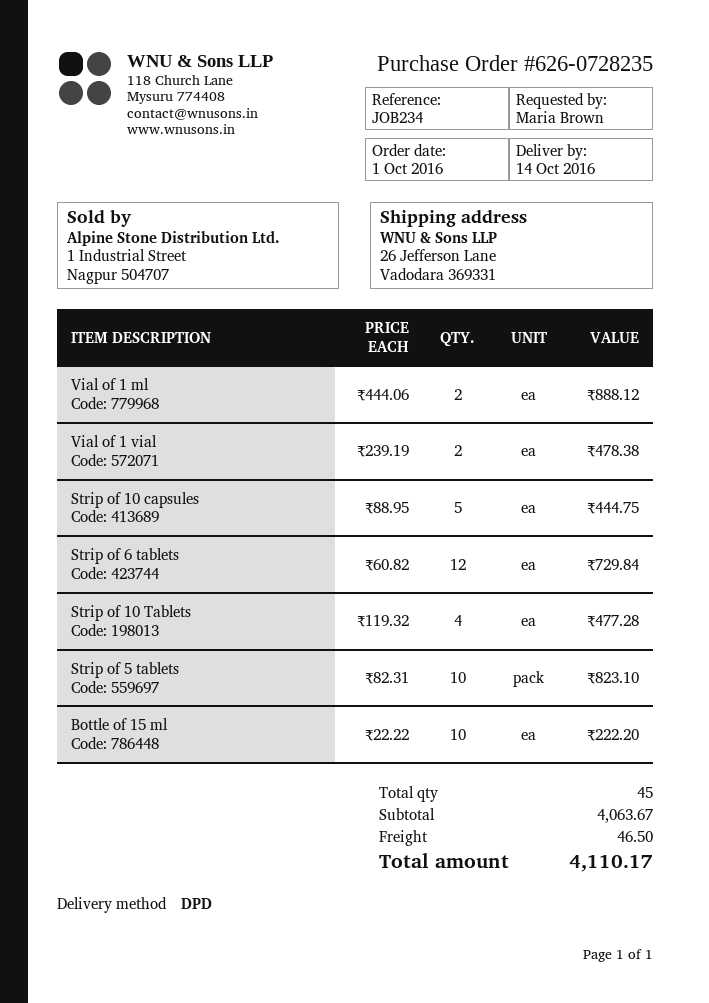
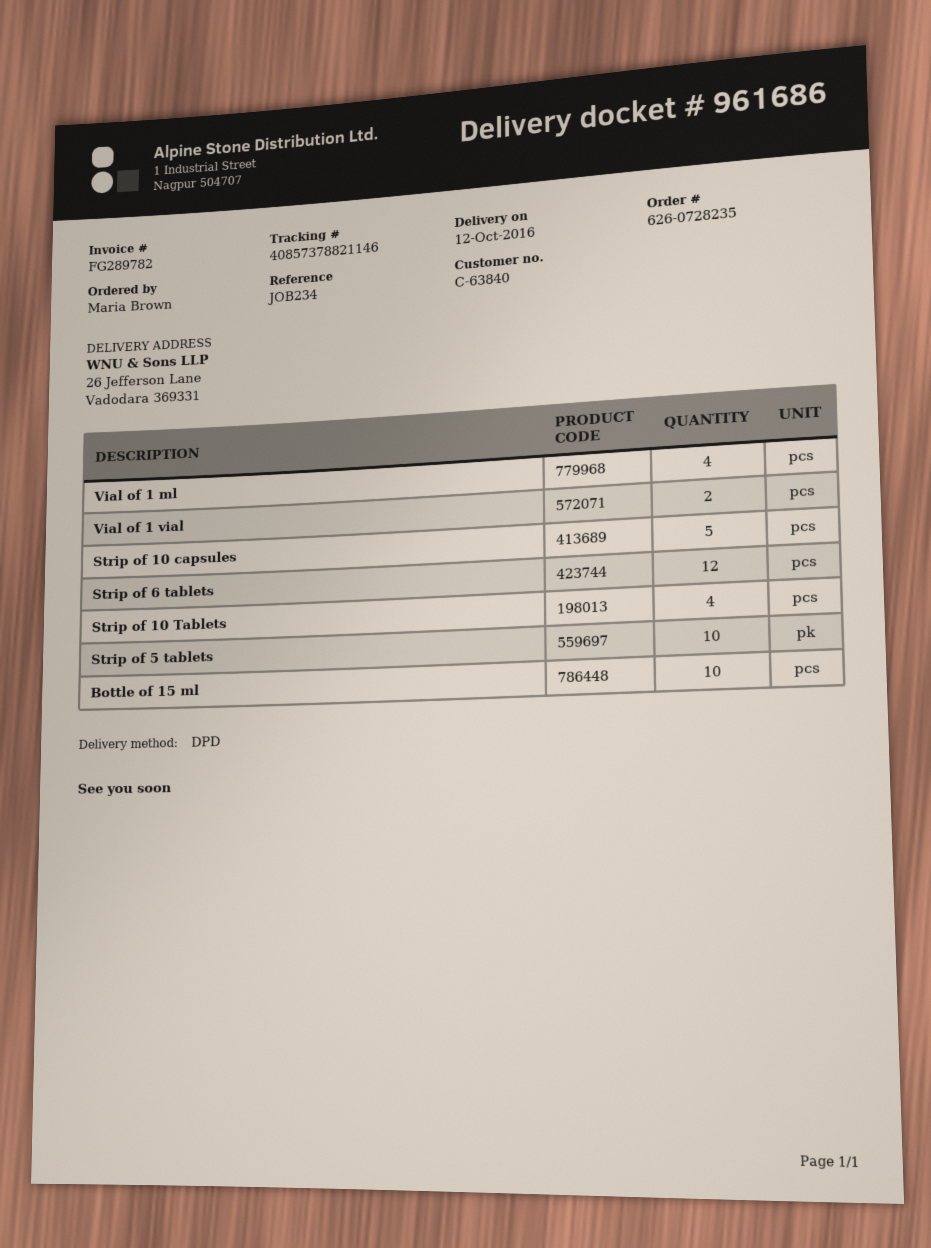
delivery date: 2016-10-14 -> 2016-10-12
Vial of 1 ml: 2 -> 4

